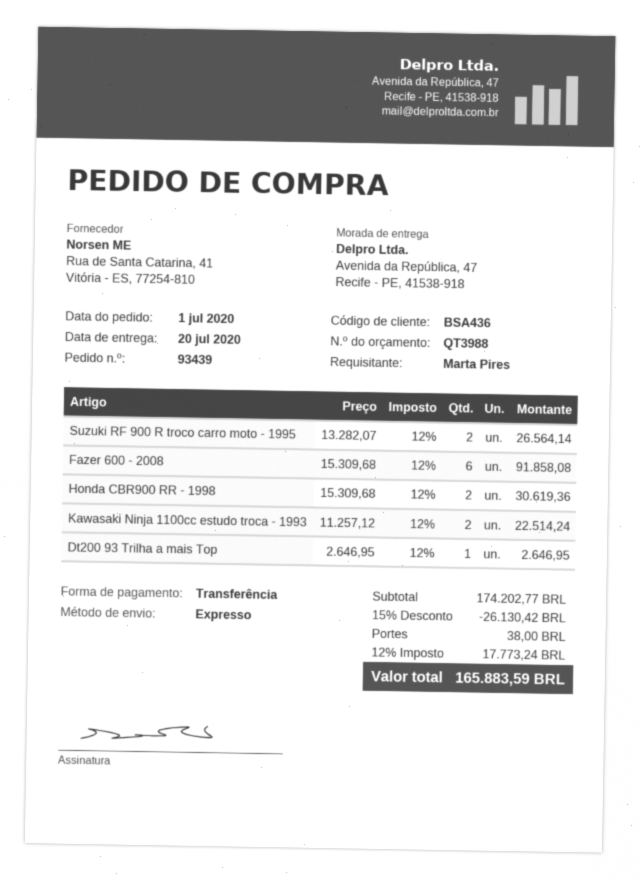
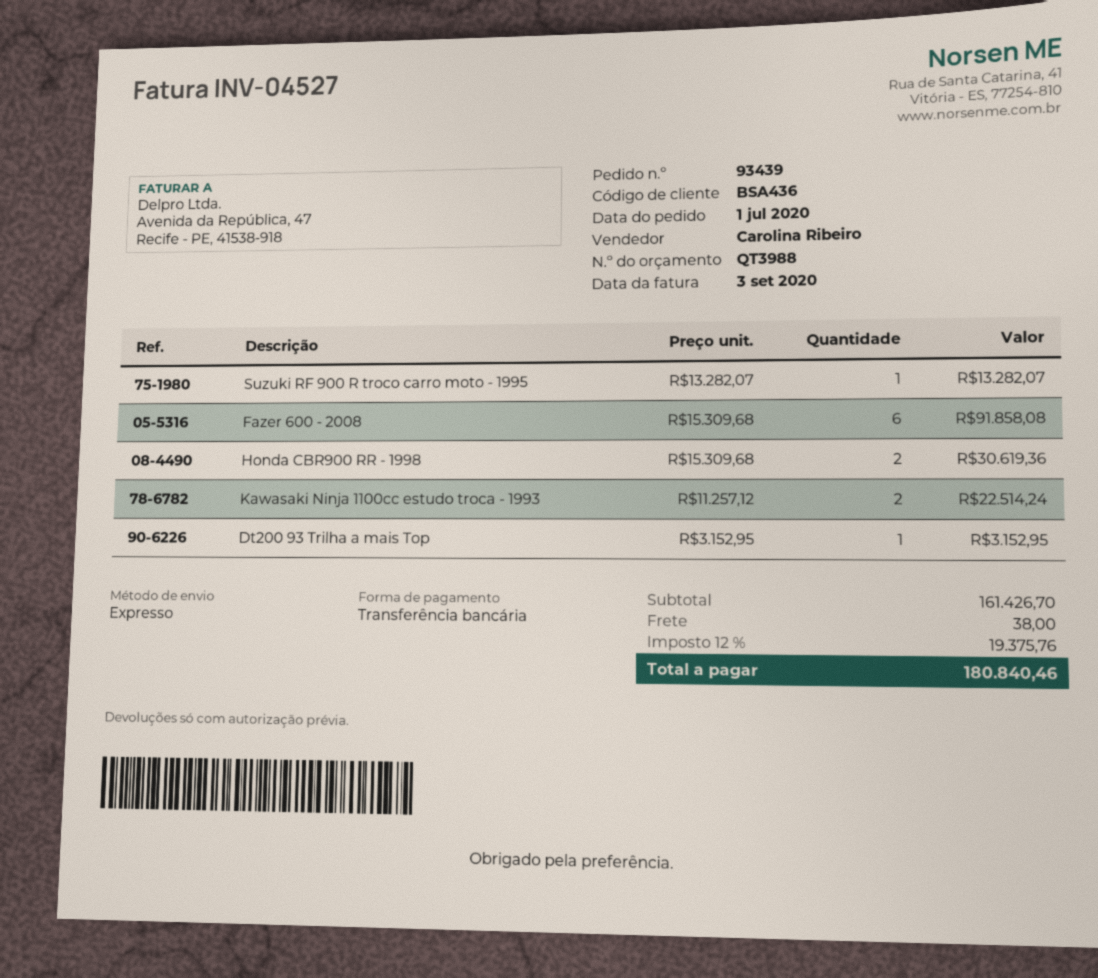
Suzuki RF 900 R troco carro moto - 1995: 2 x 13282.07 = 26564.14 -> 1 x 13282.07 = 13282.07
Dt200 93 Trilha a mais Top: 1 x 2646.95 = 2646.95 -> 1 x 3152.95 = 3152.95
subtotal: 174202.77 -> 161426.70
discount: 15% = 26130.42 -> none
tax: 12% = 17773.24 -> 12% = 19375.76
total: 165883.59 -> 180840.46

